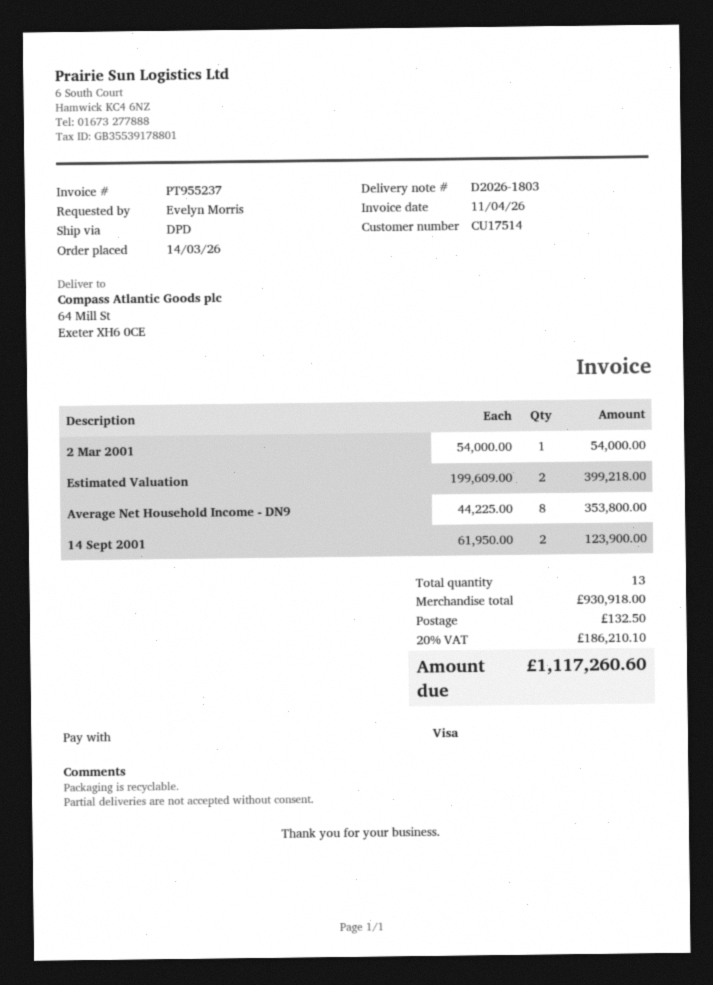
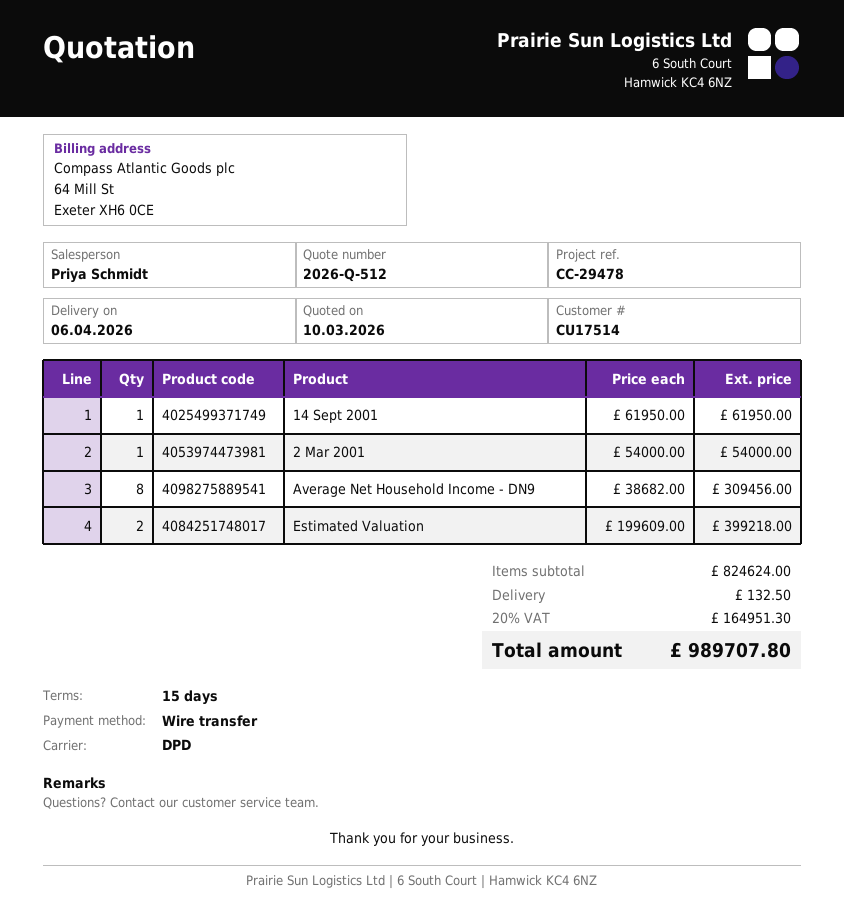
payment method: Visa -> bank transfer
Average Net Household Income - DN9: 8 x 44225.00 = 353800.00 -> 8 x 38682.00 = 309456.00
14 Sept 2001: 2 x 61950.00 = 123900.00 -> 1 x 61950.00 = 61950.00
subtotal: 930918.00 -> 824624.00
tax: 20% = 186210.10 -> 20% = 164951.30
total: 1117260.60 -> 989707.80

